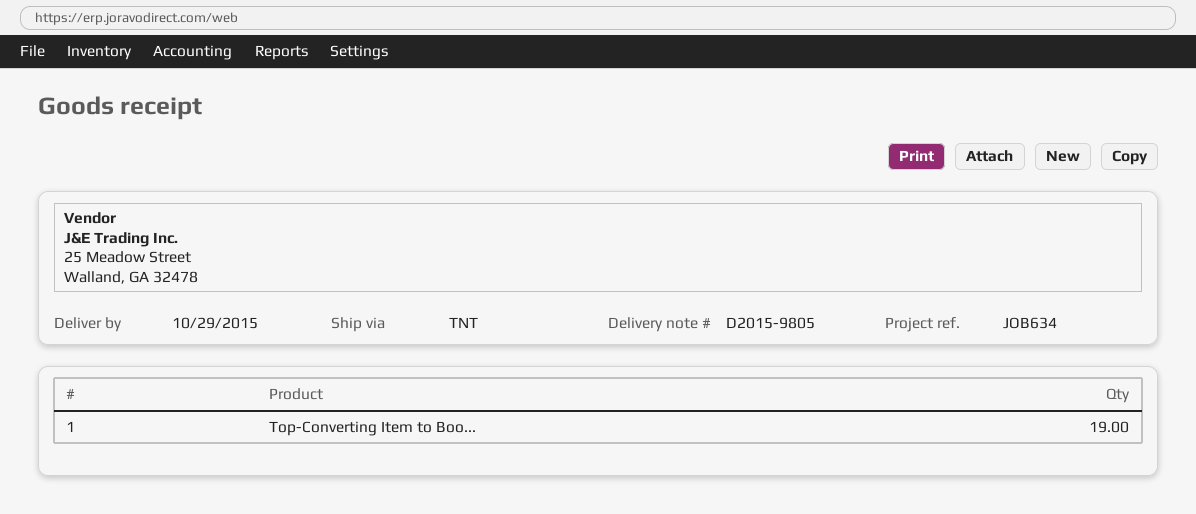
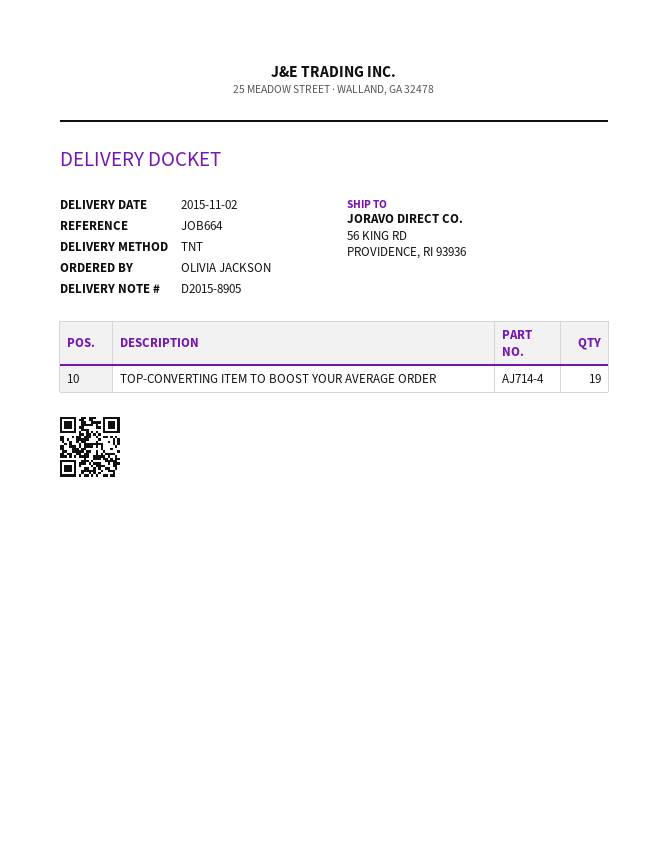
delivery note number: D2015-9805 -> D2015-8905
delivery date: 2015-10-29 -> 2015-11-02
reference: JOB634 -> JOB664

